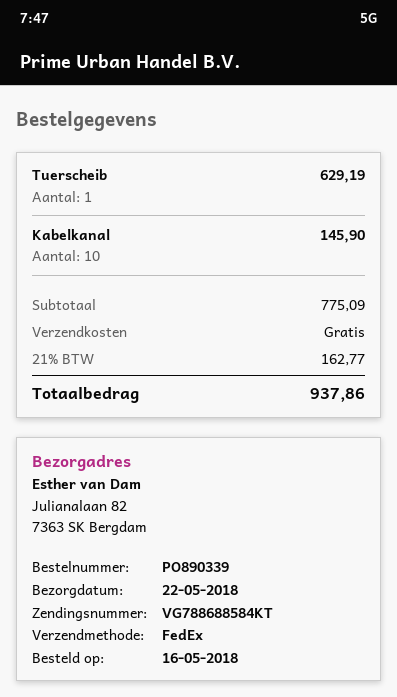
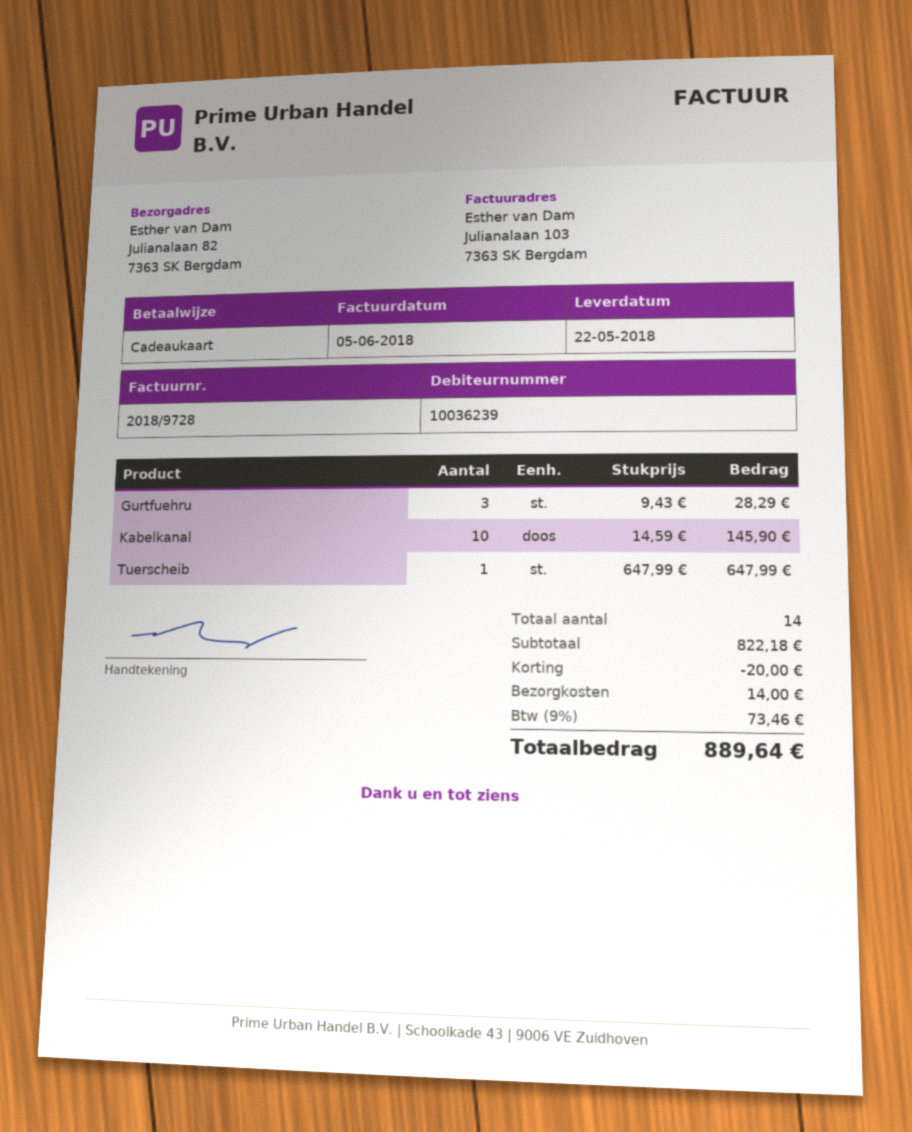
Tuerscheib: 1 for 629.19 -> 1 for 647.99
Gurtfuehru: none -> 3 for 28.29
subtotal: 775.09 -> 822.18
discount: none -> 20.00
shipping: 0.00 -> 14.00
tax: 21% = 162.77 -> 9% = 73.46
total: 937.86 -> 889.64

